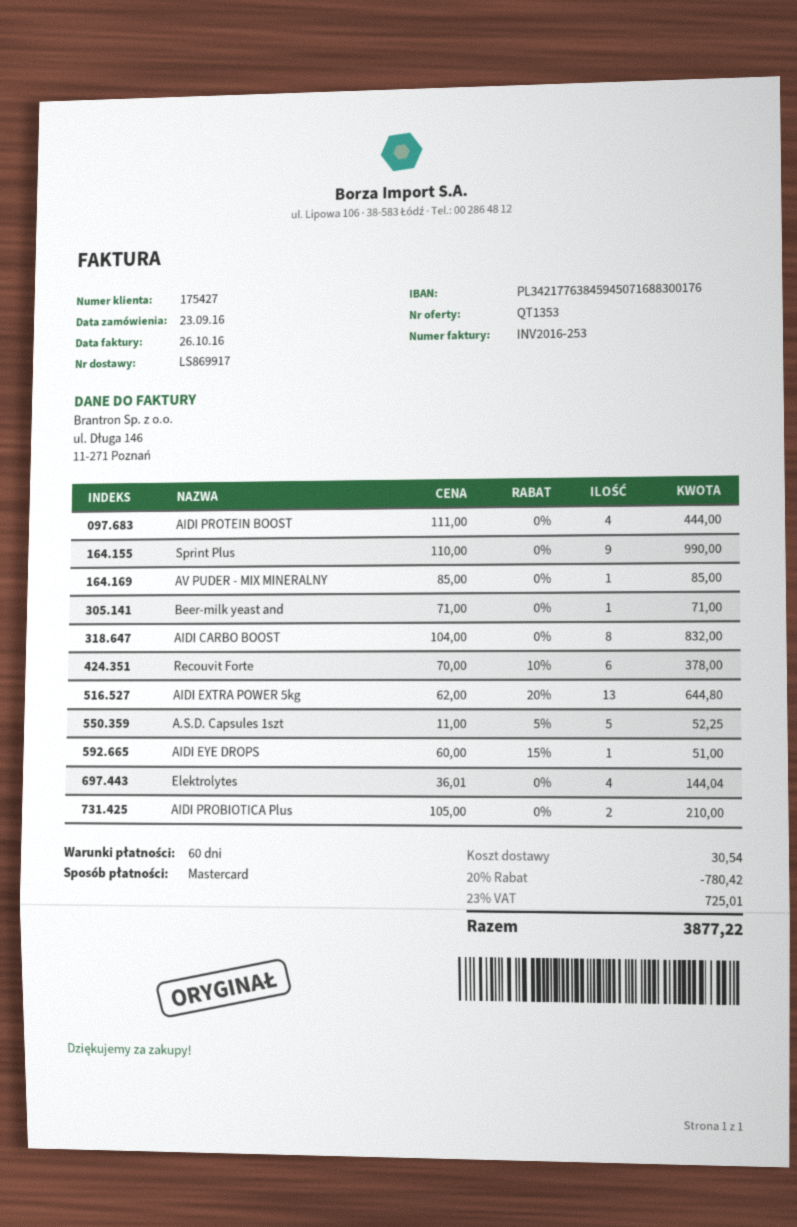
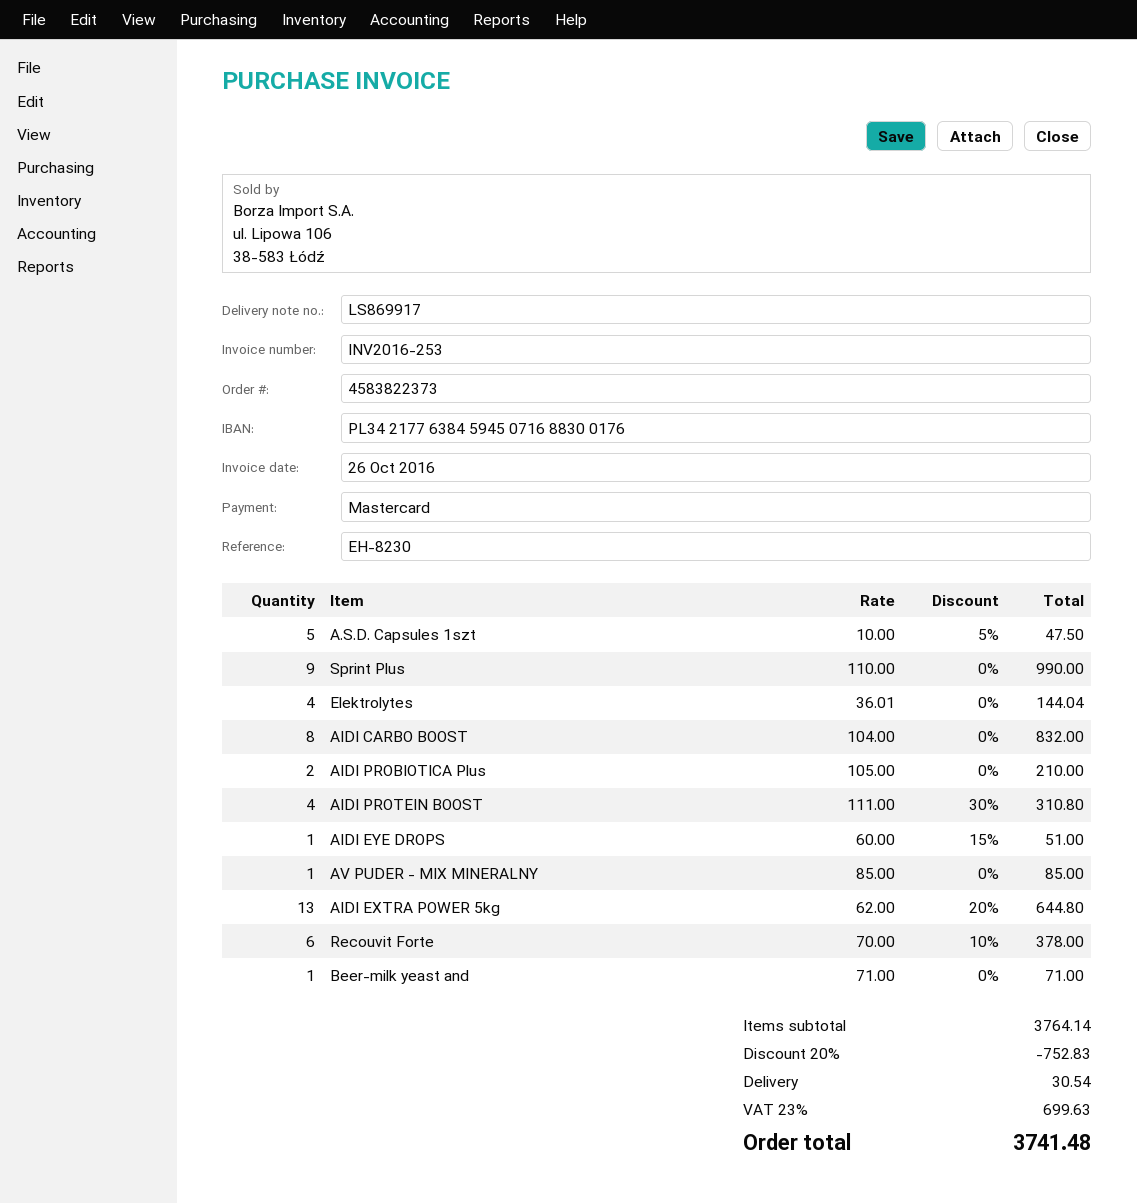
AIDI PROTEIN BOOST: 4 x 111.00 = 444.00 -> 4 x 111.00 - 30% = 310.80
A.S.D. Capsules 1szt: 5 x 11.00 - 5% = 52.25 -> 5 x 10.00 - 5% = 47.50
discount: 20% = 780.42 -> 20% = 752.83
tax: 23% = 725.01 -> 23% = 699.63
total: 3877.22 -> 3741.48

